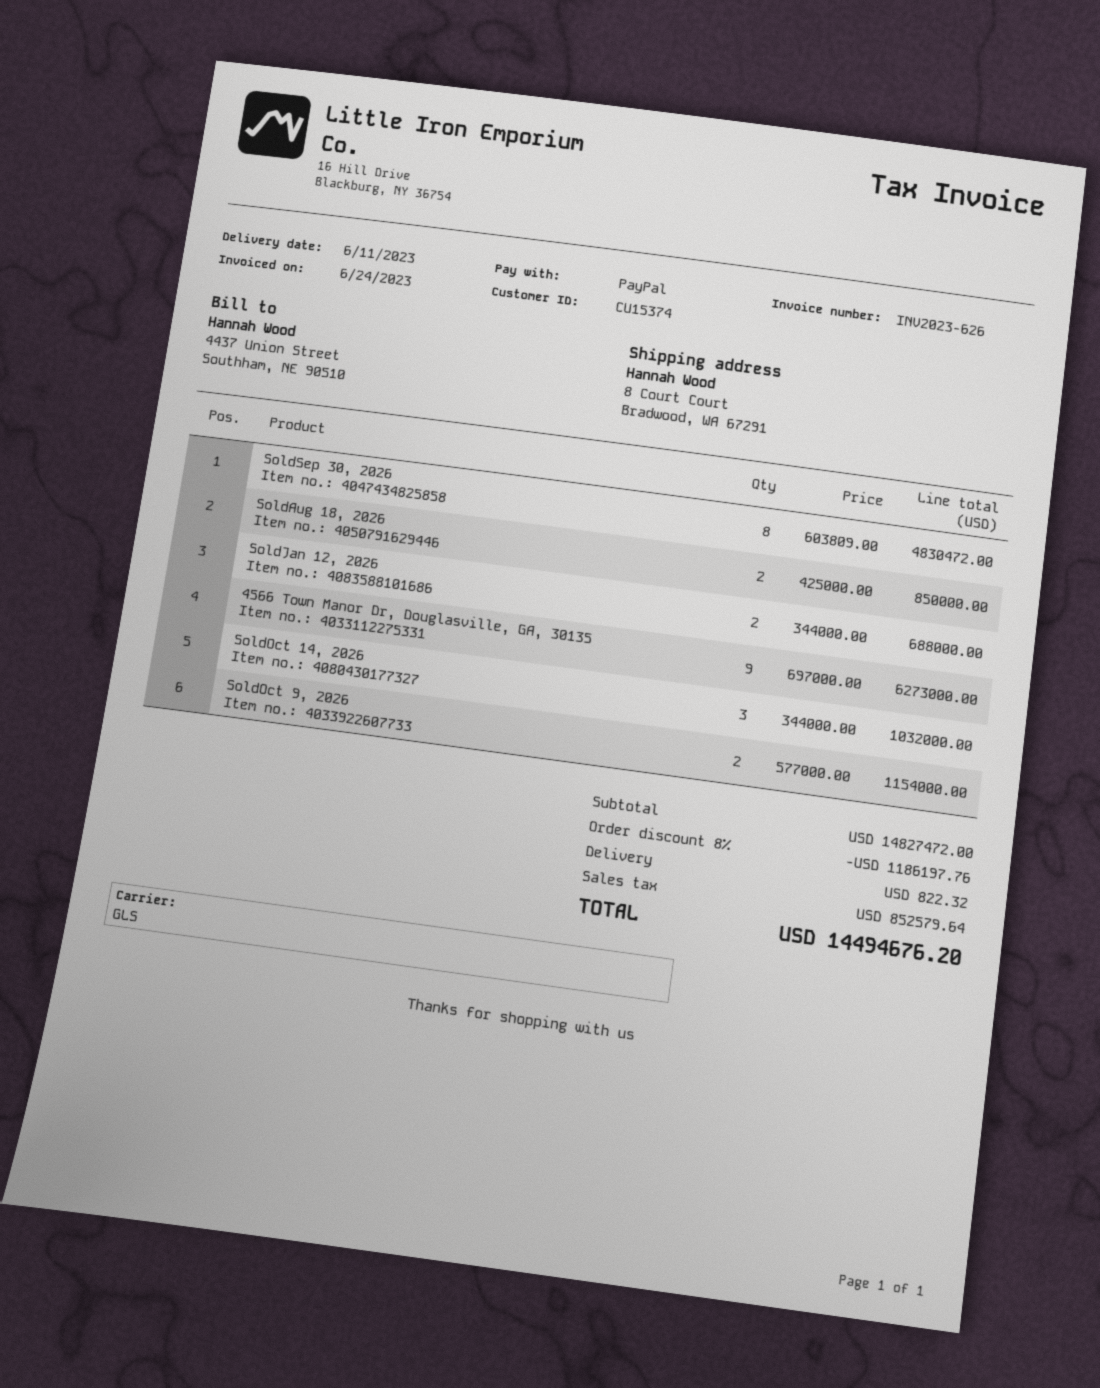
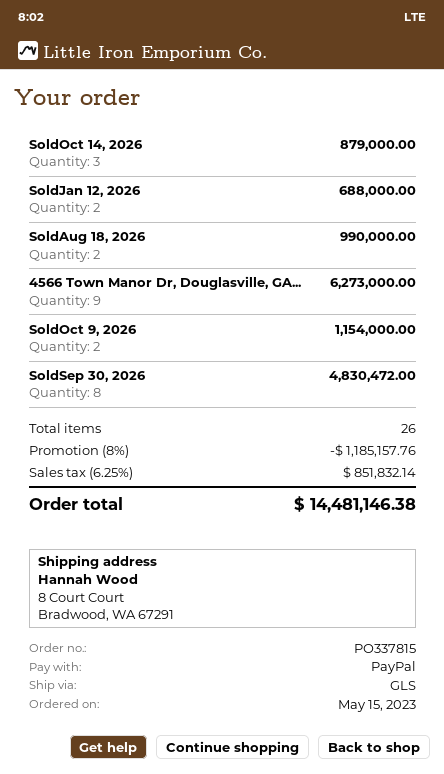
SoldAug 18, 2026: 2 for 850000.00 -> 2 for 990000.00
SoldOct 14, 2026: 3 for 1032000.00 -> 3 for 879000.00
discount: 8% = 1186197.76 -> 8% = 1185157.76
shipping: 822.32 -> none
tax: 852579.64 -> 851832.14
total: 14494676.20 -> 14481146.38

